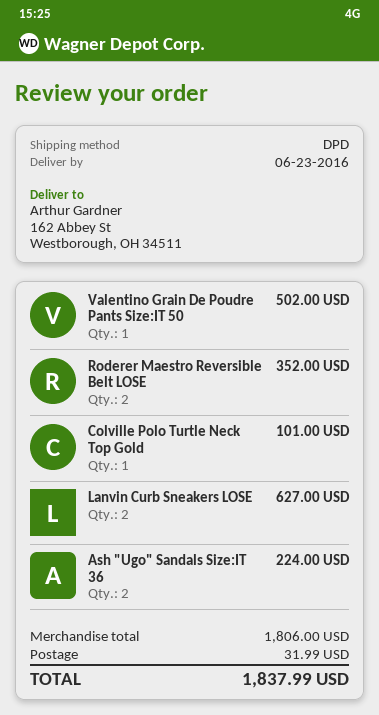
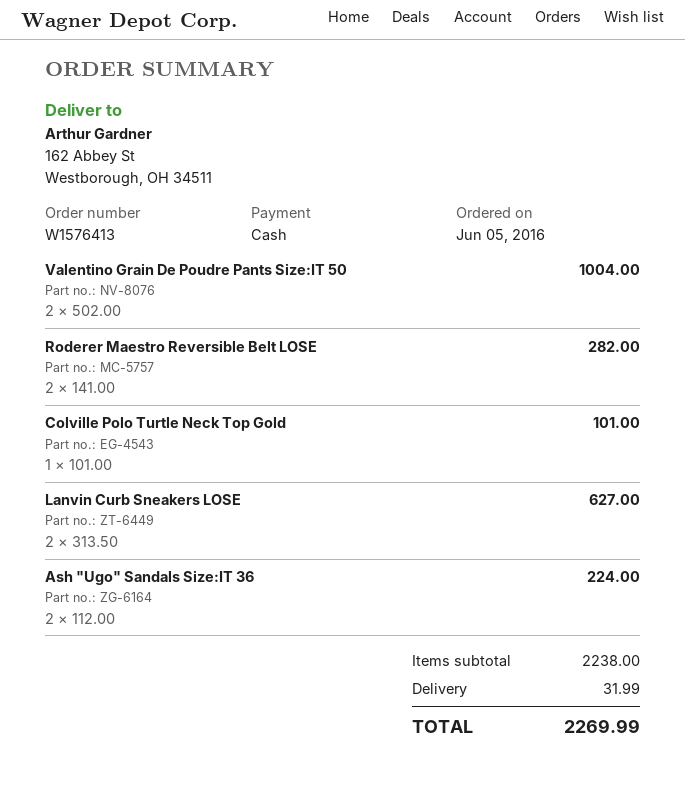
Valentino Grain De Poudre Pants Size:IT 50: 1 for 502.00 -> 2 for 1004.00
Roderer Maestro Reversible Belt LOSE: 2 for 352.00 -> 2 for 282.00
subtotal: 1806.00 -> 2238.00
total: 1837.99 -> 2269.99

